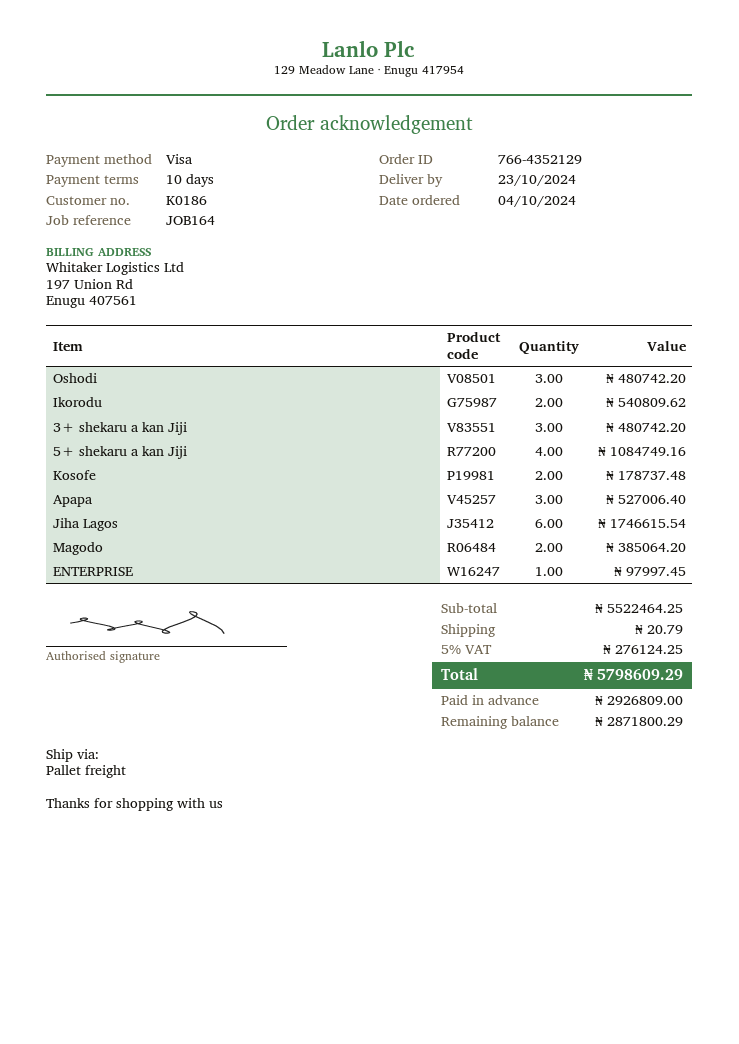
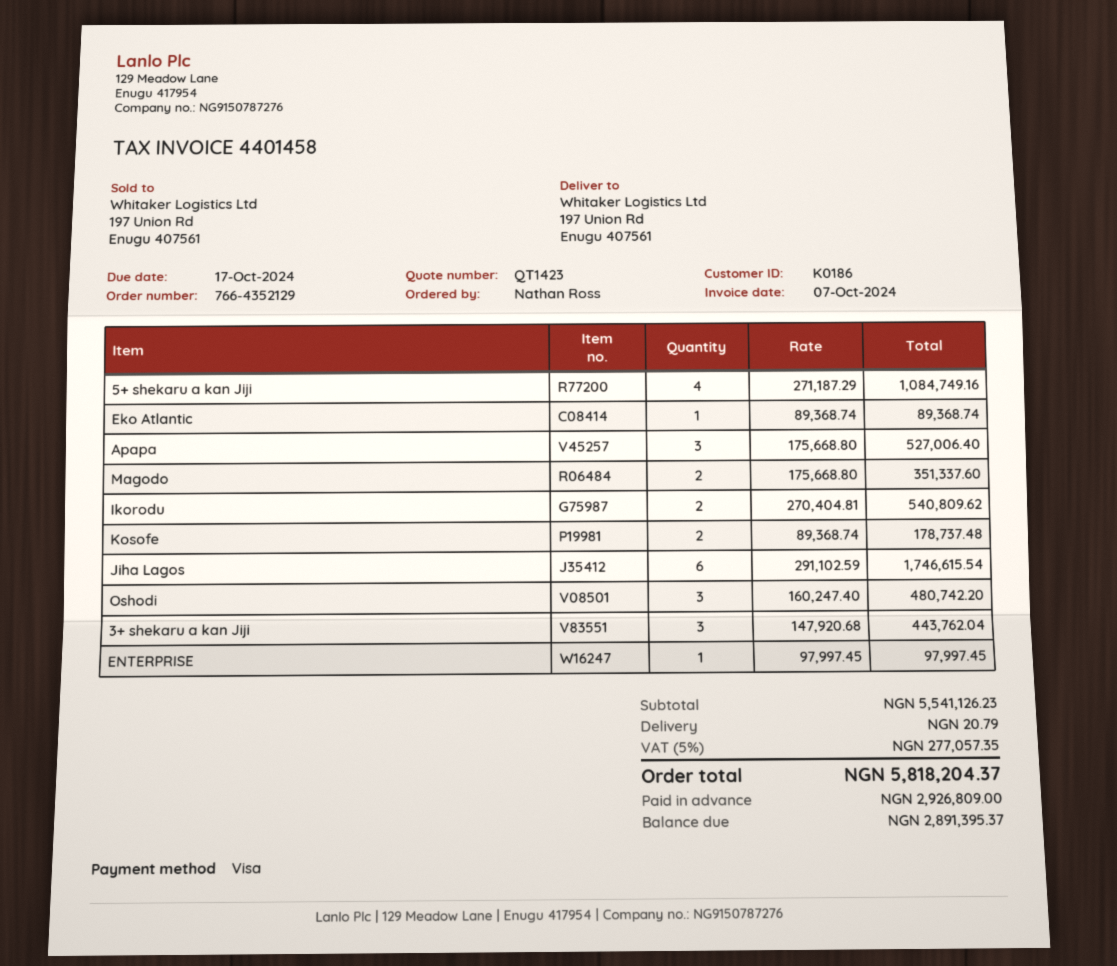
3+ shekaru a kan Jiji: 3 for 480742.20 -> 3 for 443762.04
Magodo: 2 for 385064.20 -> 2 for 351337.60
Eko Atlantic: none -> 1 for 89368.74
subtotal: 5522464.25 -> 5541126.23
tax: 5% = 276124.25 -> 5% = 277057.35
total: 5798609.29 -> 5818204.37
balance: 2871800.29 -> 2891395.37

